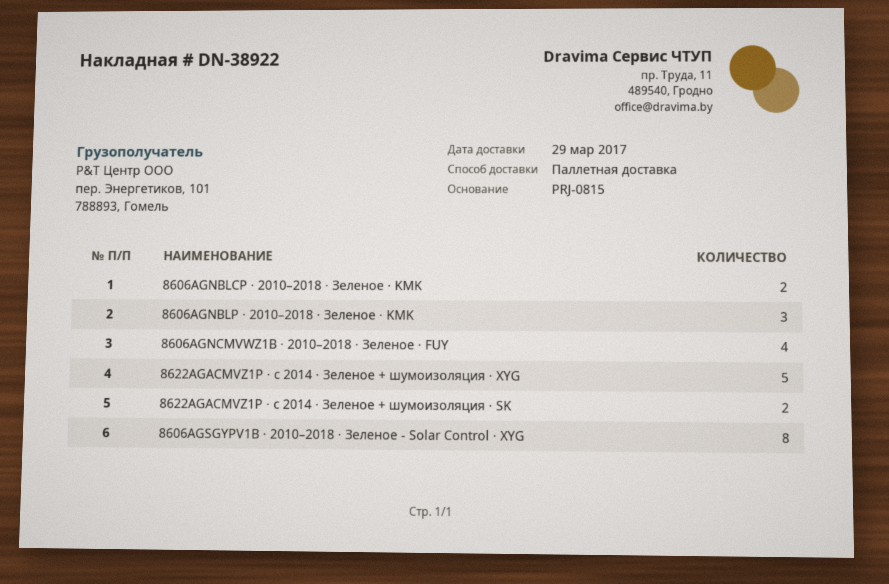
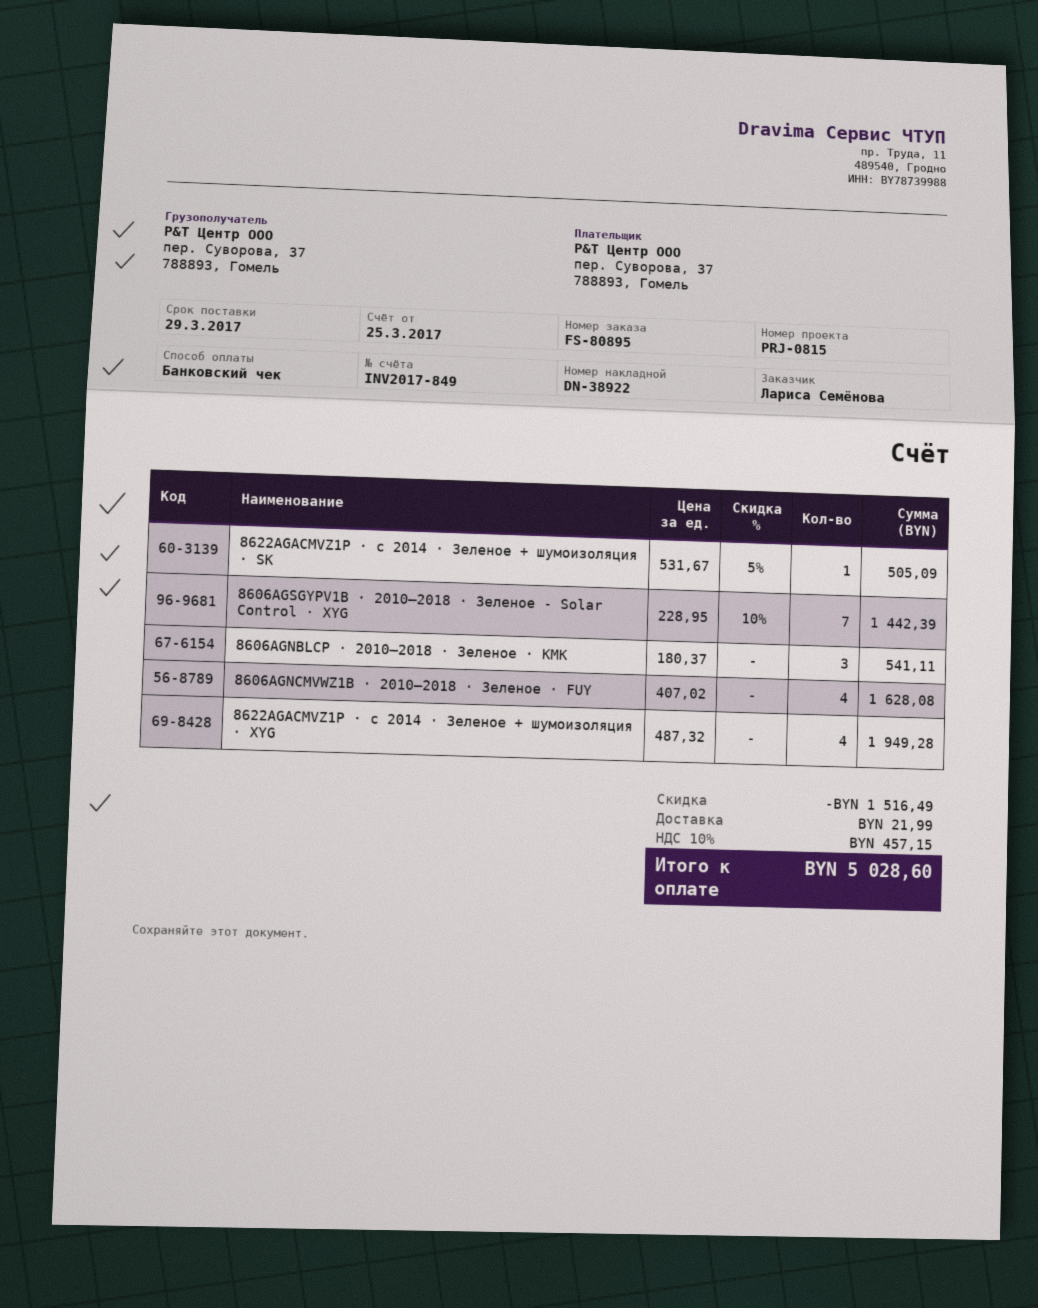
ship to: пер. Энергетиков, 101, 788893, Гомель -> пер. Суворова, 37, 788893, Гомель
8606AGNBLCP · 2010–2018 · Зеленое · KMK: 2 -> 3
8606AGNBLP · 2010–2018 · Зеленое · KMK: 3 -> none
8622AGACMVZ1P · с 2014 · Зеленое + шумоизоляция · XYG: 5 -> 4
8622AGACMVZ1P · с 2014 · Зеленое + шумоизоляция · SK: 2 -> 1
8606AGSGYPV1B · 2010–2018 · Зеленое - Solar Control · XYG: 8 -> 7

